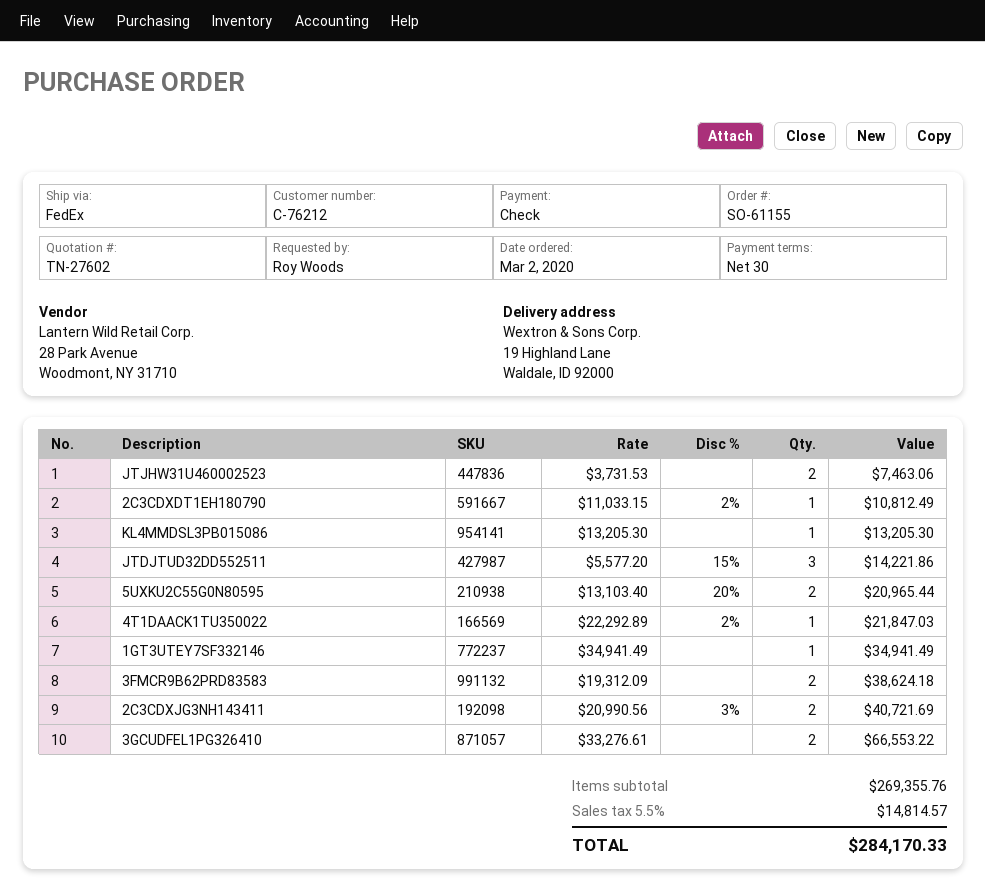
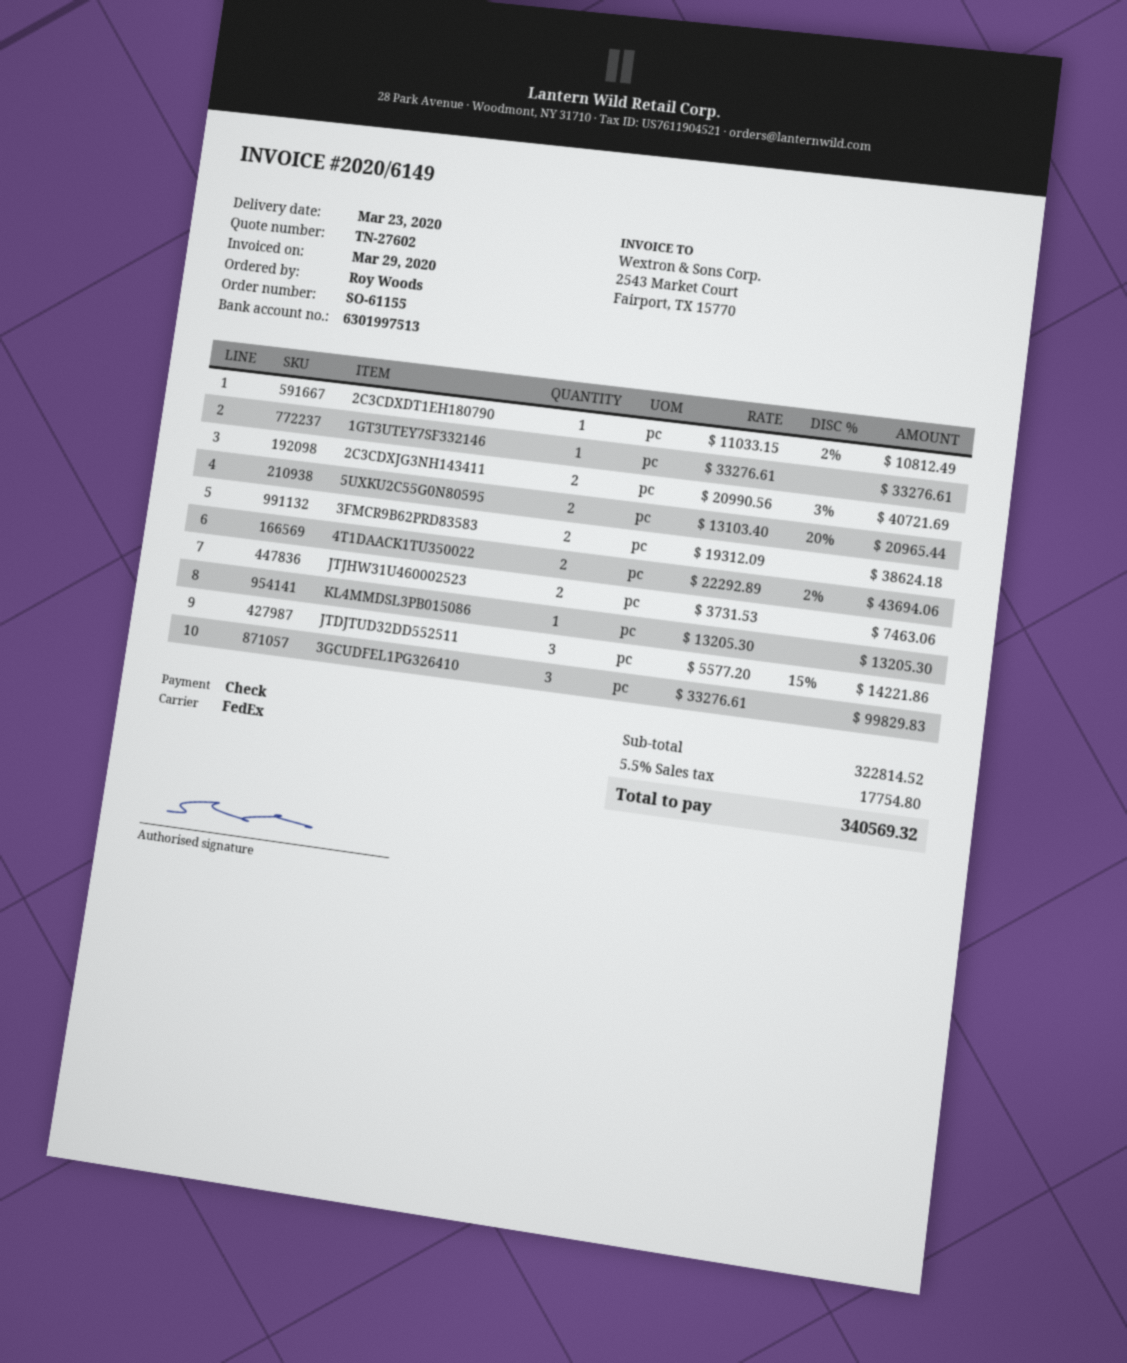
4T1DAACK1TU350022: 1 x 22292.89 - 2% = 21847.03 -> 2 x 22292.89 - 2% = 43694.06
1GT3UTEY7SF332146: 1 x 34941.49 = 34941.49 -> 1 x 33276.61 = 33276.61
3GCUDFEL1PG326410: 2 x 33276.61 = 66553.22 -> 3 x 33276.61 = 99829.83
subtotal: 269355.76 -> 322814.52
tax: 5.5% = 14814.57 -> 5.5% = 17754.80
total: 284170.33 -> 340569.32

